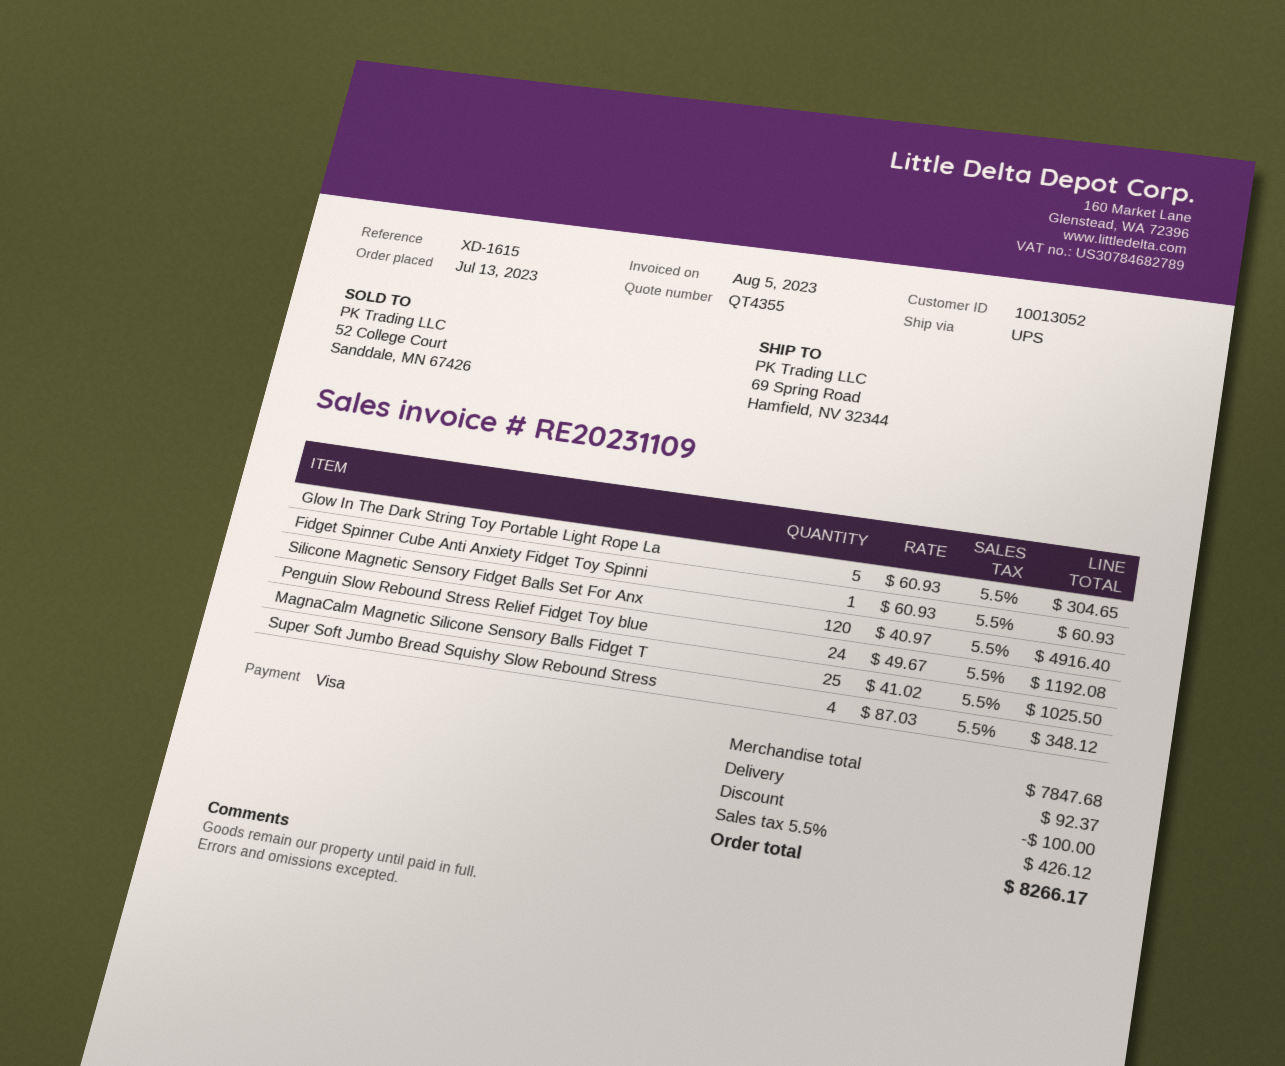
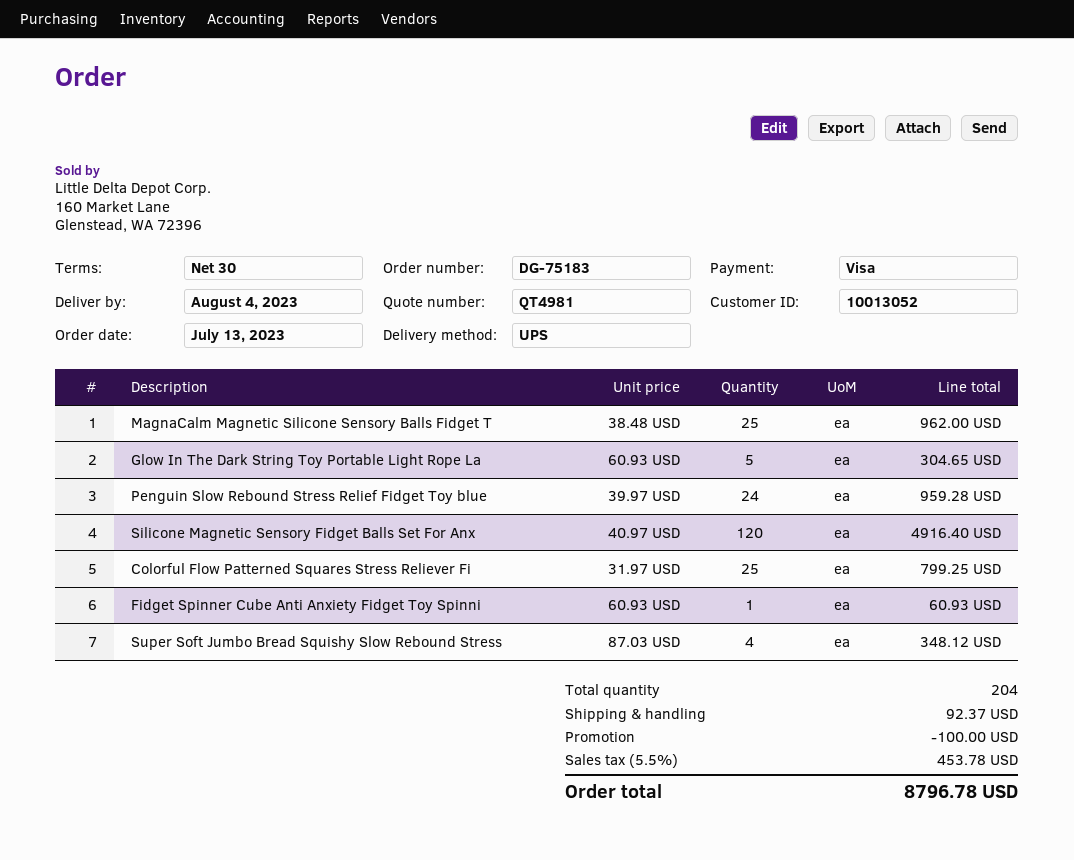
quote number: QT4355 -> QT4981
Penguin Slow Rebound Stress Relief Fidget Toy blue: 24 x 49.67 = 1192.08 -> 24 x 39.97 = 959.28
MagnaCalm Magnetic Silicone Sensory Balls Fidget T: 25 x 41.02 = 1025.50 -> 25 x 38.48 = 962.00
Colorful Flow Patterned Squares Stress Reliever Fi: none -> 25 x 31.97 = 799.25
tax: 5.5% = 426.12 -> 5.5% = 453.78
total: 8266.17 -> 8796.78

